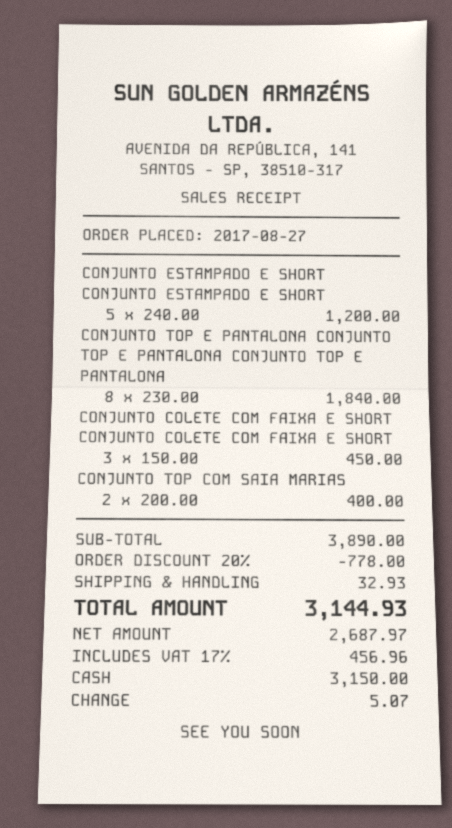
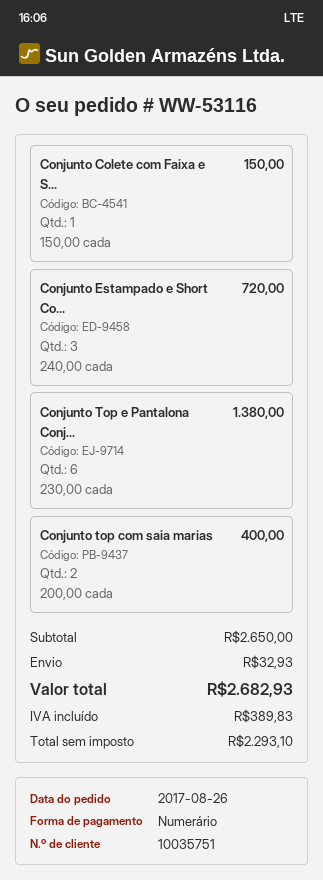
order date: 2017-08-27 -> 2017-08-26
CONJUNTO ESTAMPADO E SHORT CONJUNTO ESTAMPADO E SHORT: 5 x 240.00 = 1200.00 -> 3 x 240.00 = 720.00
CONJUNTO TOP E PANTALONA CONJUNTO TOP E PANTALONA CONJUNTO TOP E PANTALONA: 8 x 230.00 = 1840.00 -> 6 x 230.00 = 1380.00
CONJUNTO COLETE COM FAIXA E SHORT CONJUNTO COLETE COM FAIXA E SHORT: 3 x 150.00 = 450.00 -> 1 x 150.00 = 150.00
subtotal: 3890.00 -> 2650.00
discount: 20% = 778.00 -> none
net: 2687.97 -> 2293.10
tax: 456.96 -> 389.83
total: 3144.93 -> 2682.93

